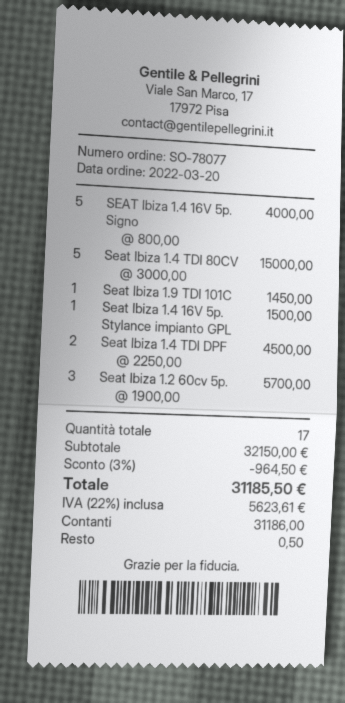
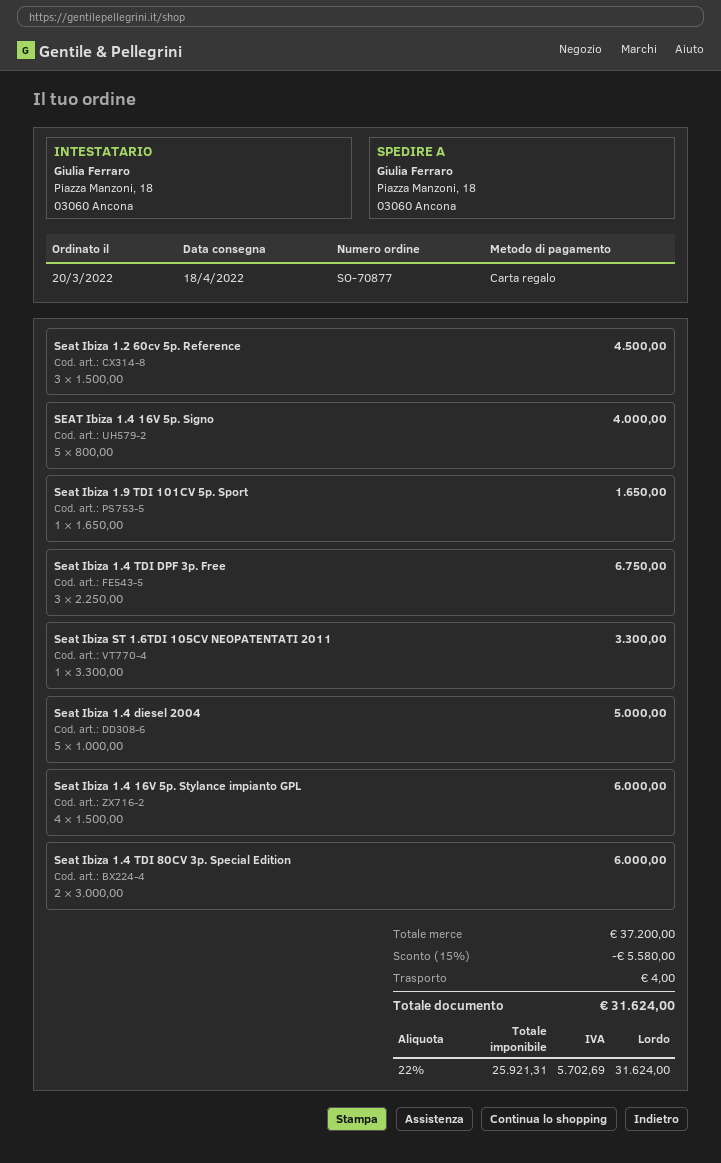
order number: SO-78077 -> SO-70877
payment method: cash -> gift card
Seat Ibiza 1.4 TDI 80CV: 5 x 3000.00 = 15000.00 -> 2 x 3000.00 = 6000.00
Seat Ibiza 1.9 TDI 101C: 1 x 1450.00 = 1450.00 -> 1 x 1650.00 = 1650.00
Seat Ibiza 1.4 16V 5p. Stylance impianto GPL: 1 x 1500.00 = 1500.00 -> 4 x 1500.00 = 6000.00
Seat Ibiza 1.4 TDI DPF: 2 x 2250.00 = 4500.00 -> 3 x 2250.00 = 6750.00
Seat Ibiza 1.2 60cv 5p.: 3 x 1900.00 = 5700.00 -> 3 x 1500.00 = 4500.00
Seat Ibiza ST 1.6TDI 105CV NEOPATENTATI 2011: none -> 1 x 3300.00 = 3300.00
Seat Ibiza 1.4 diesel 2004: none -> 5 x 1000.00 = 5000.00
subtotal: 32150.00 -> 37200.00
discount: 3% = 964.50 -> 15% = 5580.00
shipping: none -> 4.00
tax: 22% = 5623.61 -> 22% = 5702.69
total: 31185.50 -> 31624.00

